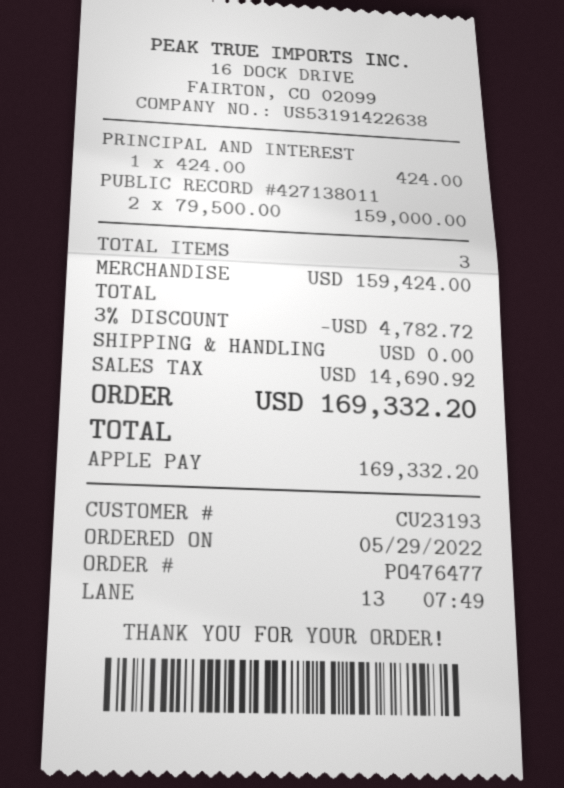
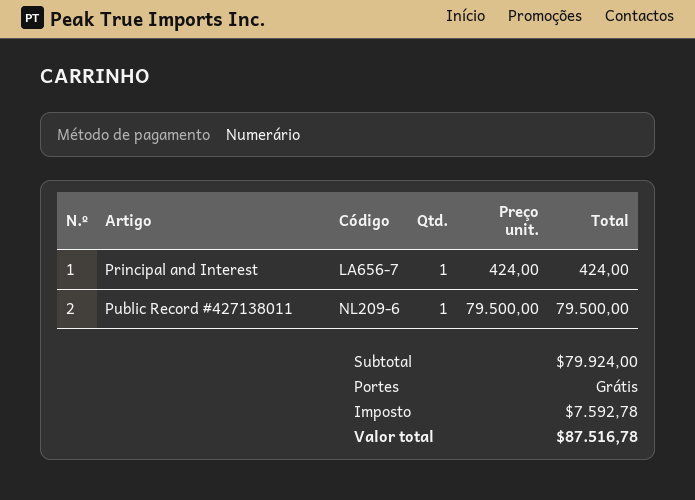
payment method: Apple Pay -> cash
PUBLIC RECORD #427138011: 2 x 79500.00 = 159000.00 -> 1 x 79500.00 = 79500.00
subtotal: 159424.00 -> 79924.00
discount: 3% = 4782.72 -> none
tax: 14690.92 -> 7592.78
total: 169332.20 -> 87516.78

